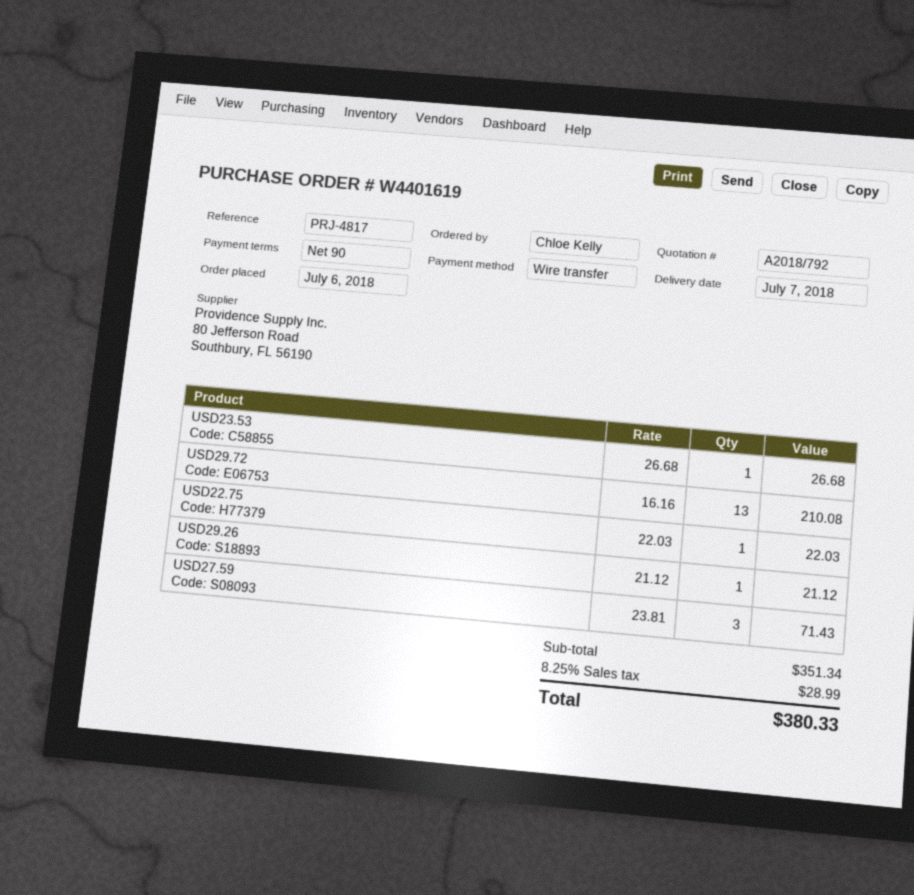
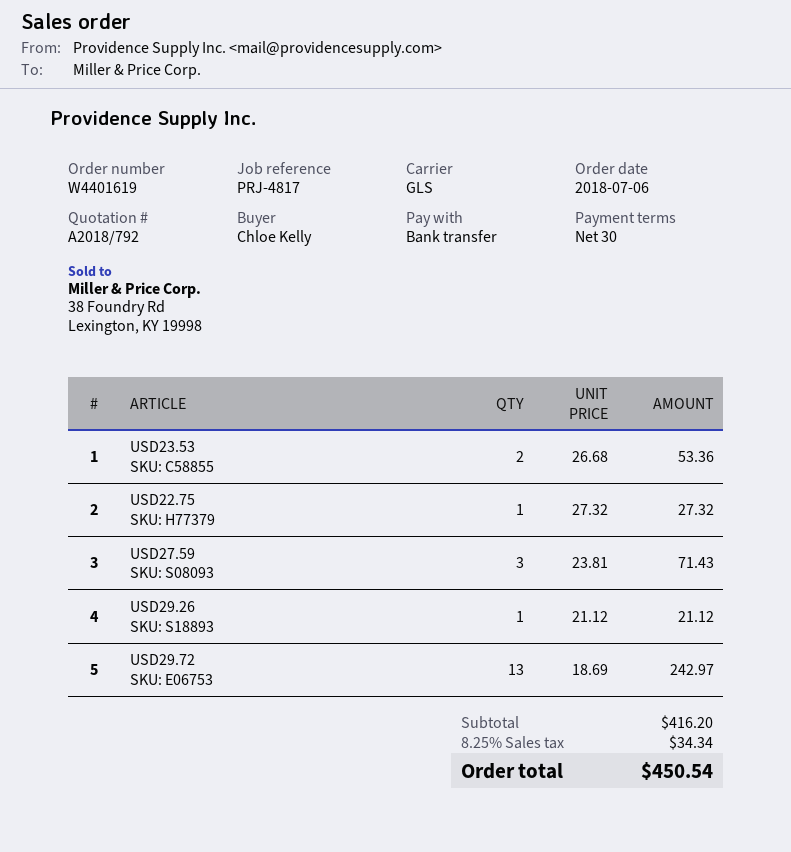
payment terms: 90 days -> 30 days
USD23.53: 1 x 26.68 = 26.68 -> 2 x 26.68 = 53.36
USD29.72: 13 x 16.16 = 210.08 -> 13 x 18.69 = 242.97
USD22.75: 1 x 22.03 = 22.03 -> 1 x 27.32 = 27.32
subtotal: 351.34 -> 416.20
tax: 8.25% = 28.99 -> 8.25% = 34.34
total: 380.33 -> 450.54

